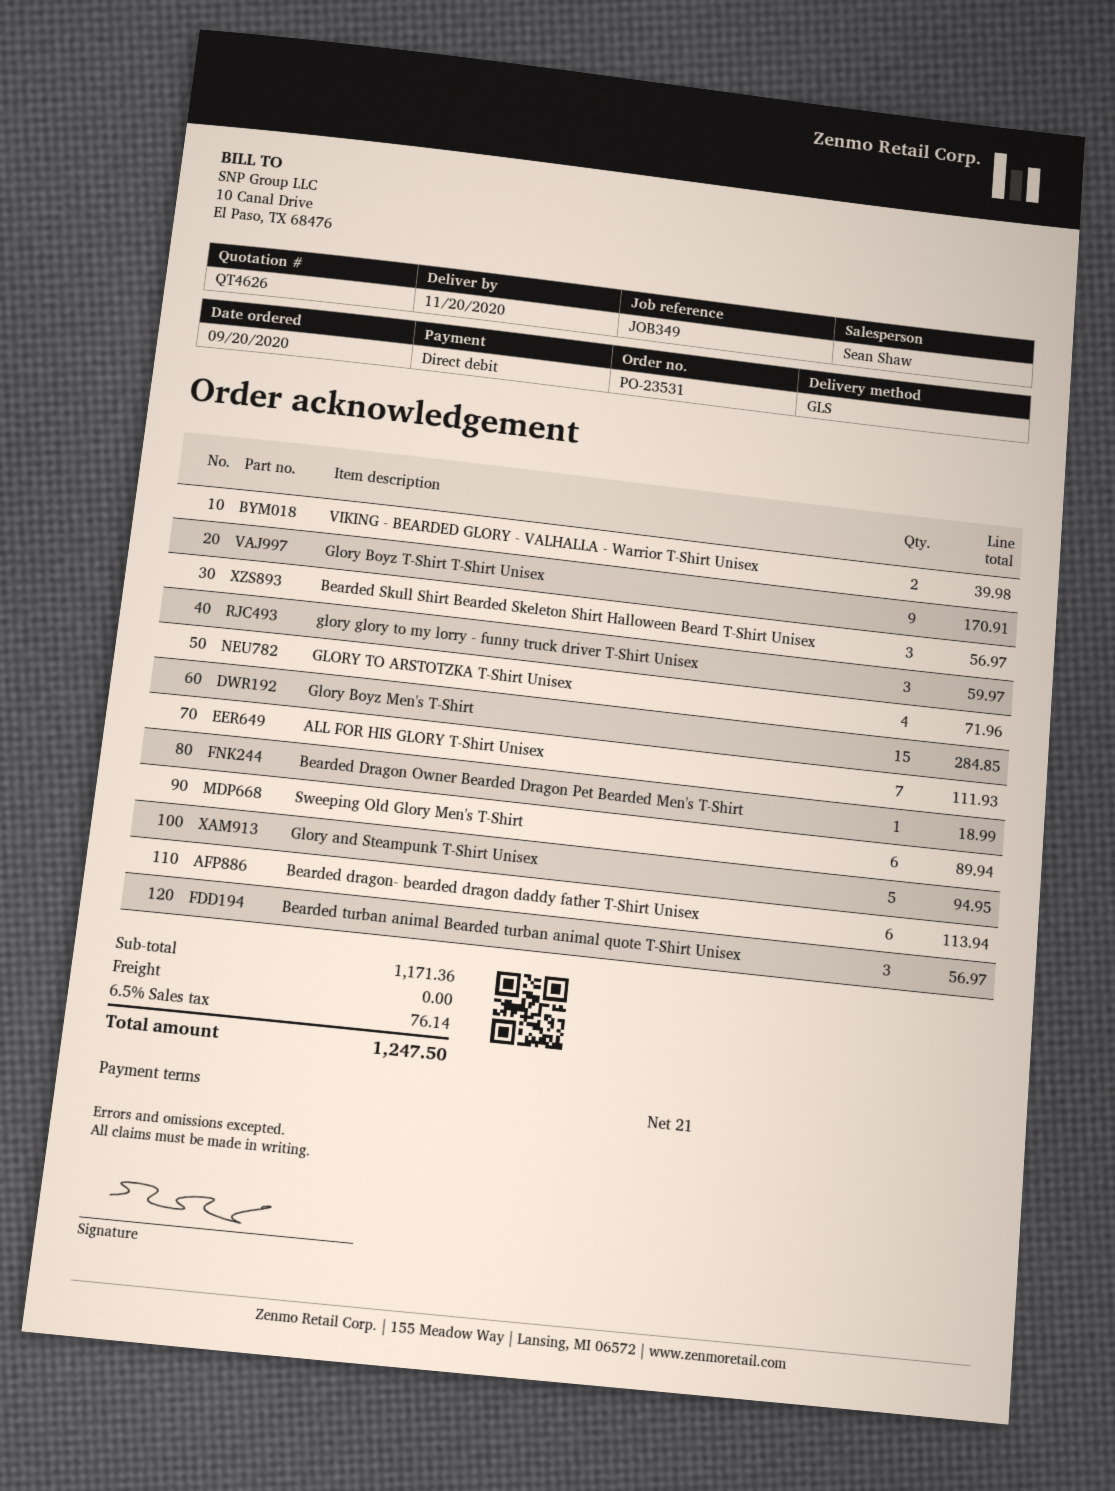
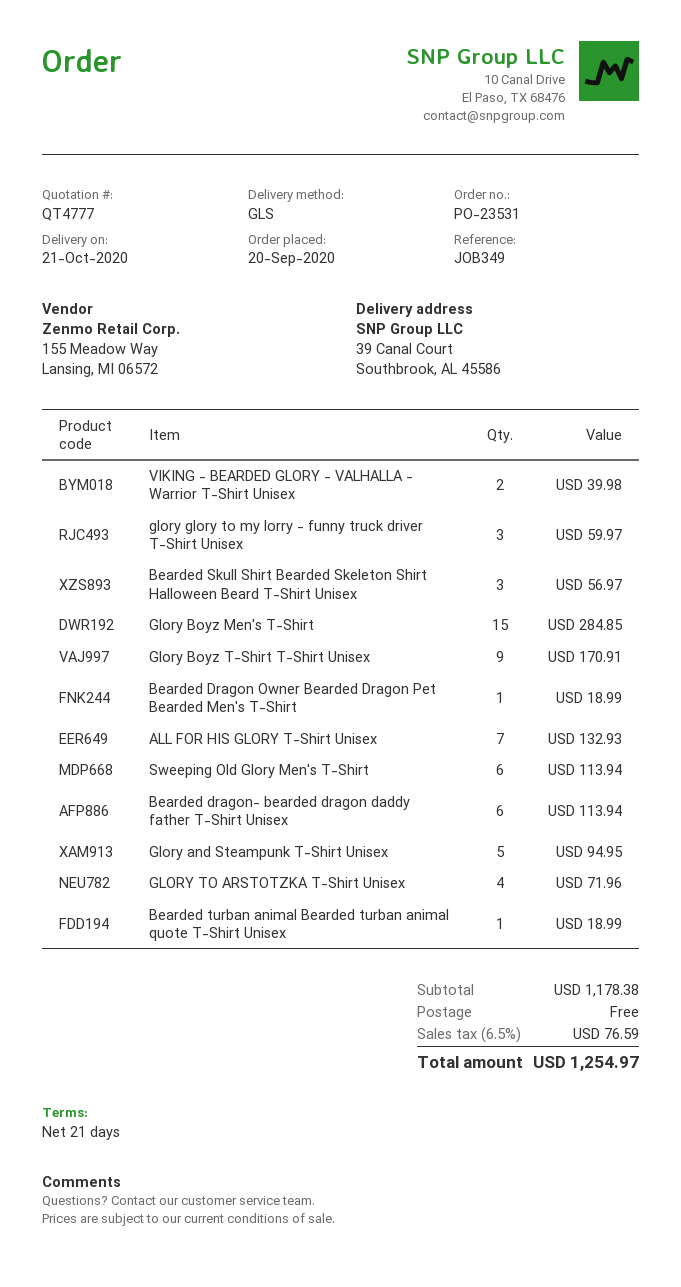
quote number: QT4626 -> QT4777
delivery date: 2020-11-20 -> 2020-10-21
ALL FOR HIS GLORY T-Shirt Unisex: 7 for 111.93 -> 7 for 132.93
Sweeping Old Glory Men's T-Shirt: 6 for 89.94 -> 6 for 113.94
Bearded turban animal Bearded turban animal quote T-Shirt Unisex: 3 for 56.97 -> 1 for 18.99
subtotal: 1171.36 -> 1178.38
tax: 6.5% = 76.14 -> 6.5% = 76.59
total: 1247.50 -> 1254.97

